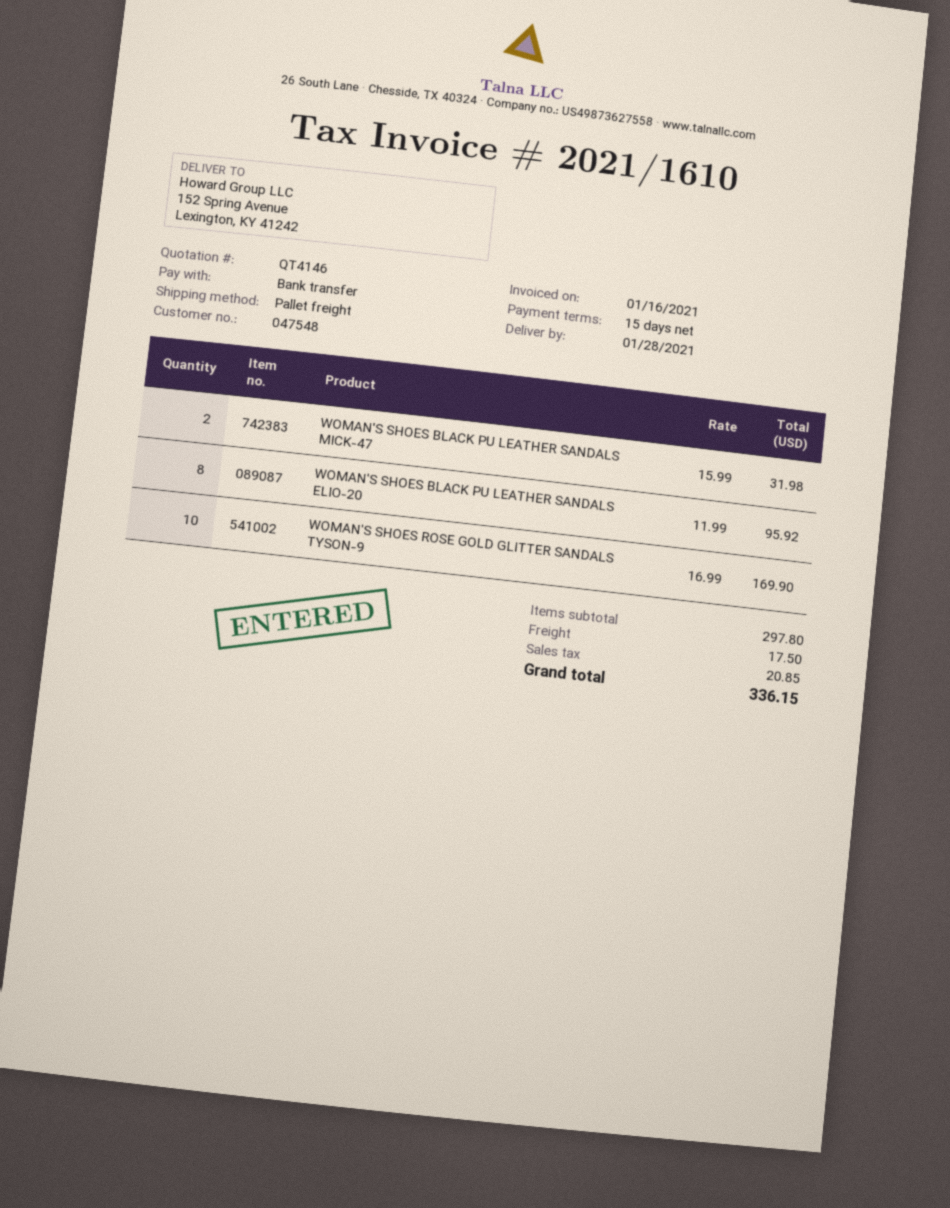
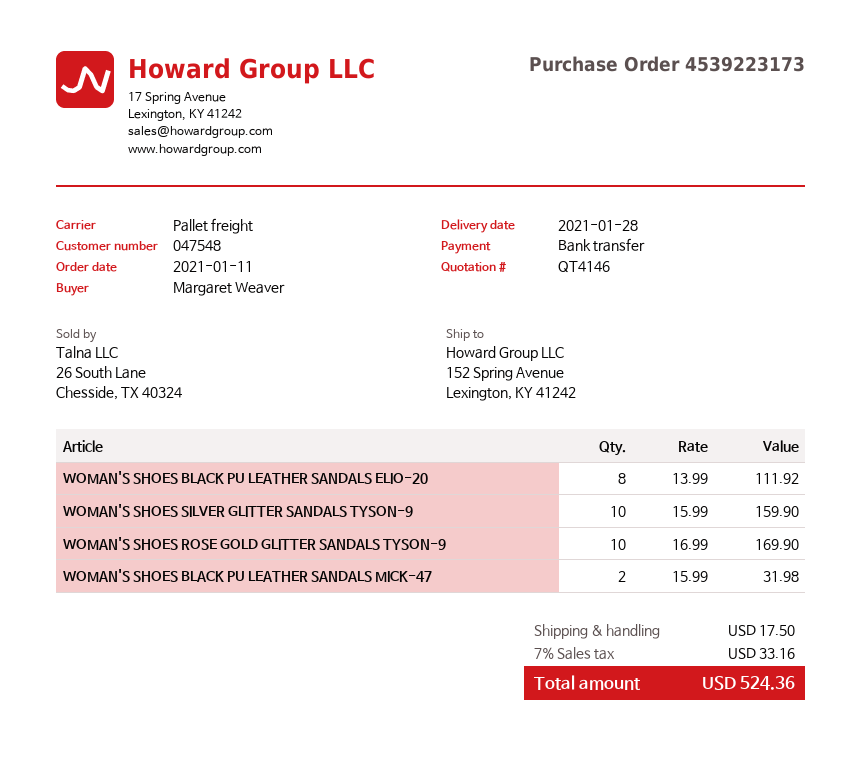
WOMAN'S SHOES BLACK PU LEATHER SANDALS ELIO-20: 8 x 11.99 = 95.92 -> 8 x 13.99 = 111.92
WOMAN'S SHOES SILVER GLITTER SANDALS TYSON-9: none -> 10 x 15.99 = 159.90
tax: 20.85 -> 33.16
total: 336.15 -> 524.36

